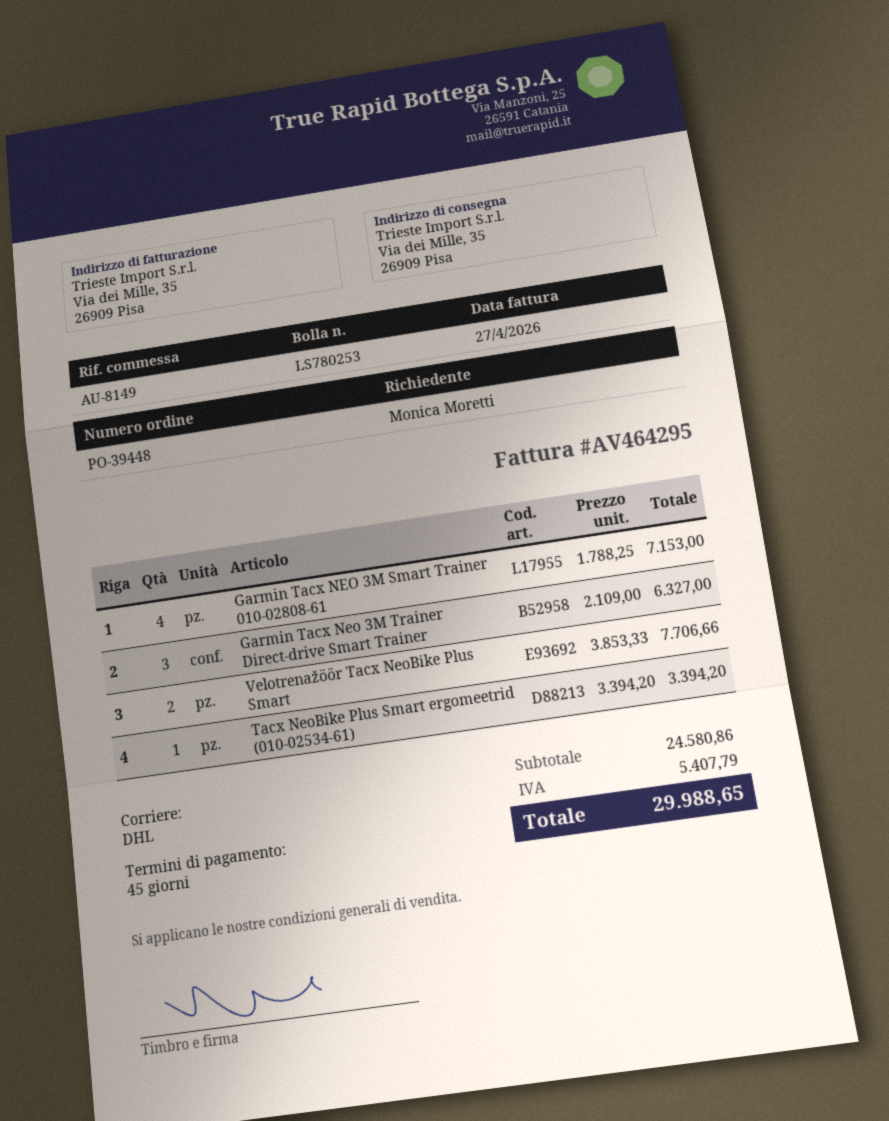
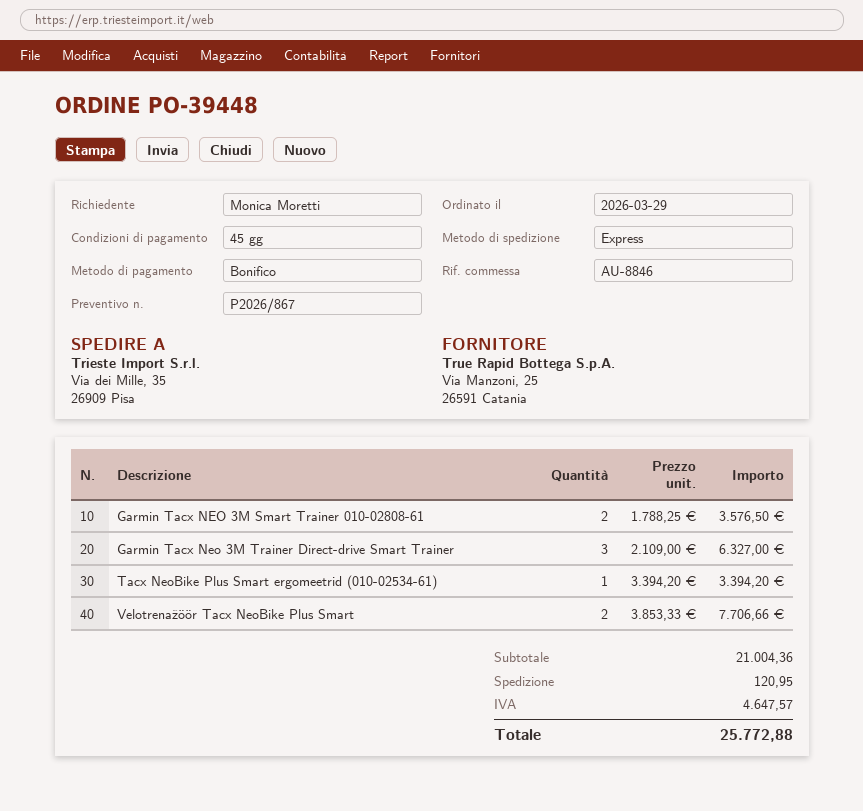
reference: AU-8149 -> AU-8846
shipping method: DHL -> express
Garmin Tacx NEO 3M Smart Trainer 010-02808-61: 4 x 1788.25 = 7153.00 -> 2 x 1788.25 = 3576.50
subtotal: 24580.86 -> 21004.36
shipping: none -> 120.95
tax: 5407.79 -> 4647.57
total: 29988.65 -> 25772.88

